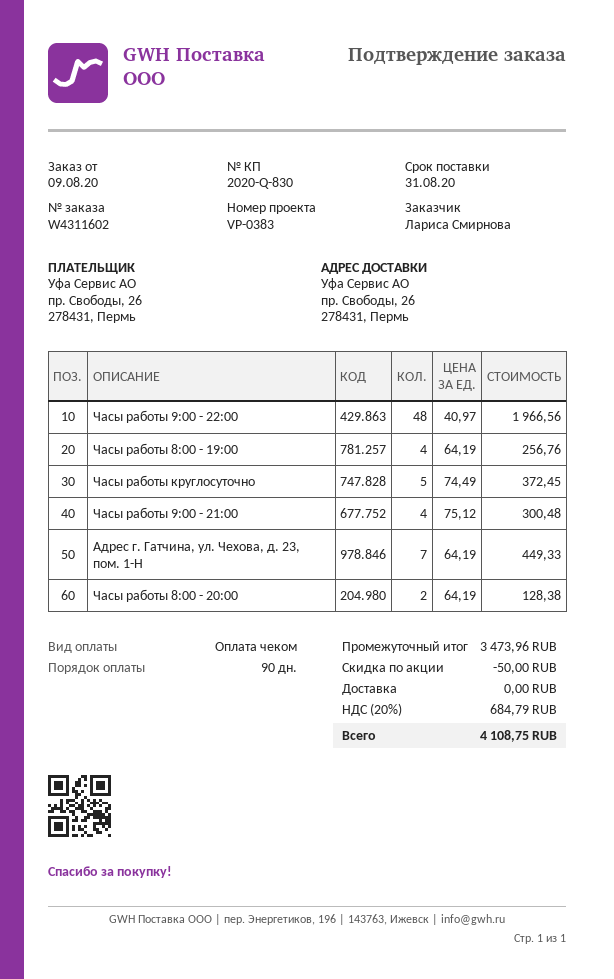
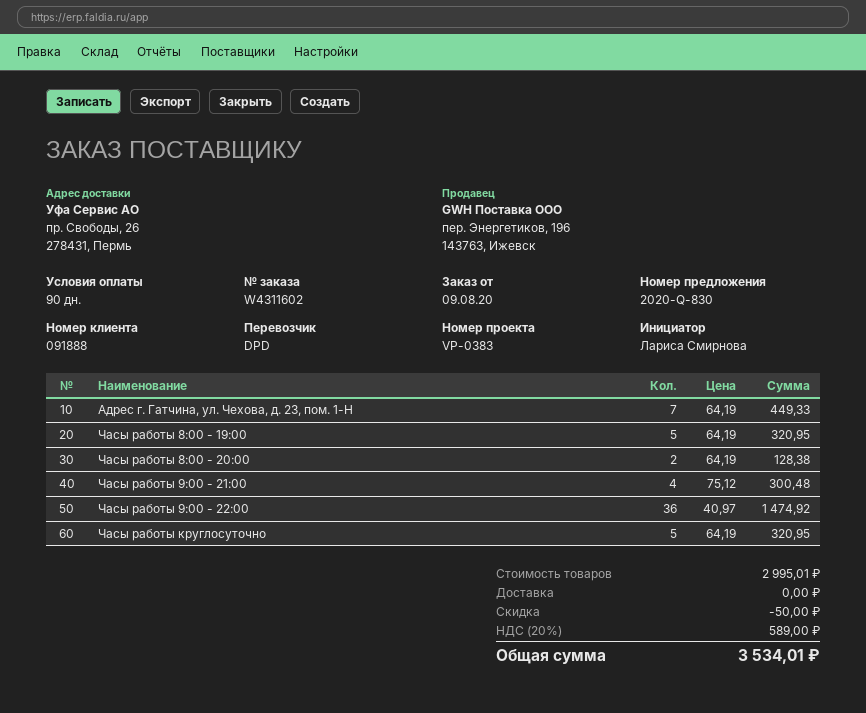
Часы работы 9:00 - 22:00: 48 x 40.97 = 1966.56 -> 36 x 40.97 = 1474.92
Часы работы 8:00 - 19:00: 4 x 64.19 = 256.76 -> 5 x 64.19 = 320.95
Часы работы круглосуточно: 5 x 74.49 = 372.45 -> 5 x 64.19 = 320.95
subtotal: 3473.96 -> 2995.01
tax: 20% = 684.79 -> 20% = 589.00
total: 4108.75 -> 3534.01

